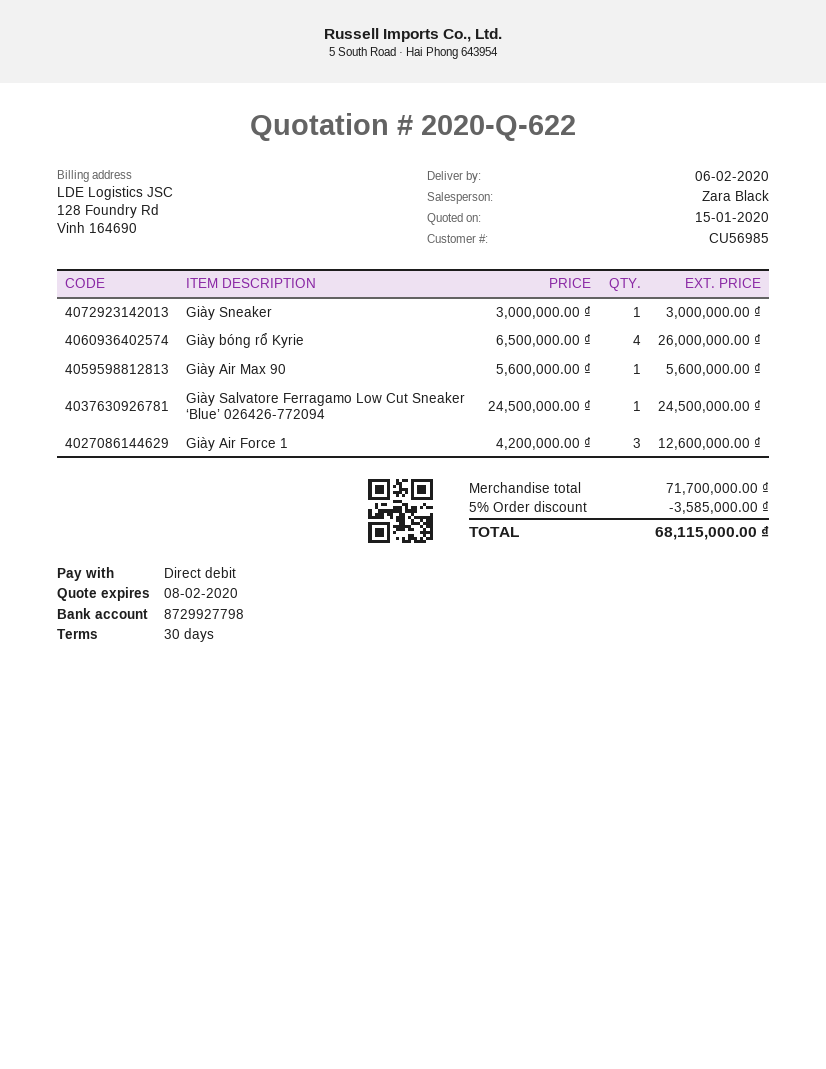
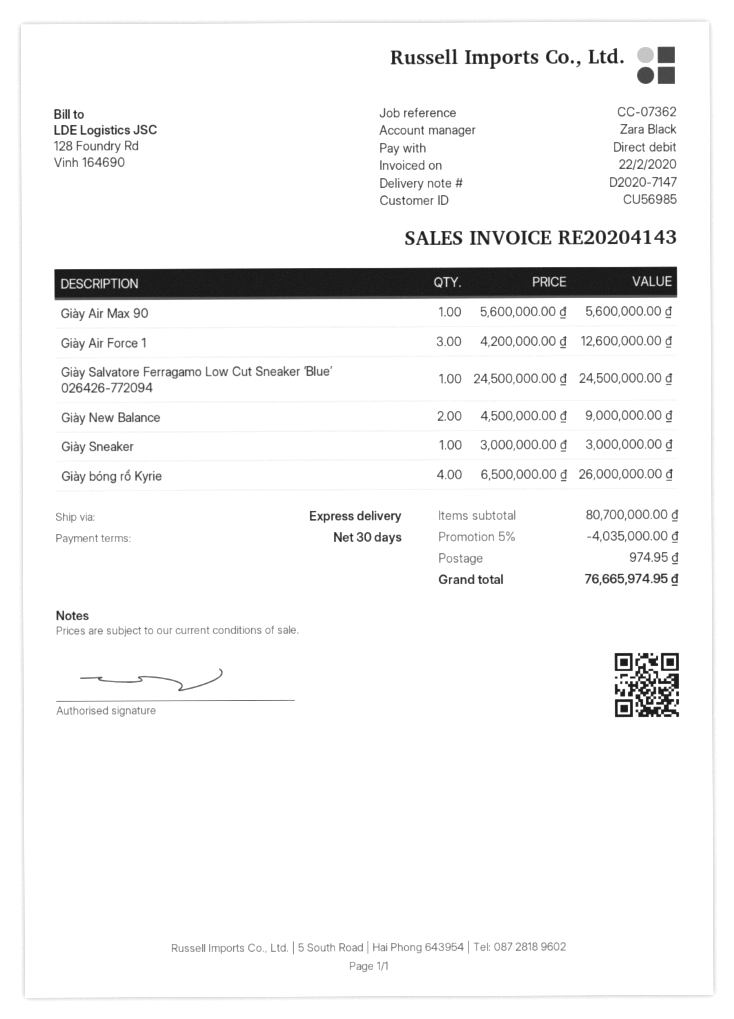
Giày New Balance: none -> 2 x 4500000.00 = 9000000.00
subtotal: 71700000.00 -> 80700000.00
discount: 5% = 3585000.00 -> 5% = 4035000.00
shipping: none -> 974.95
total: 68115000.00 -> 76665974.95

